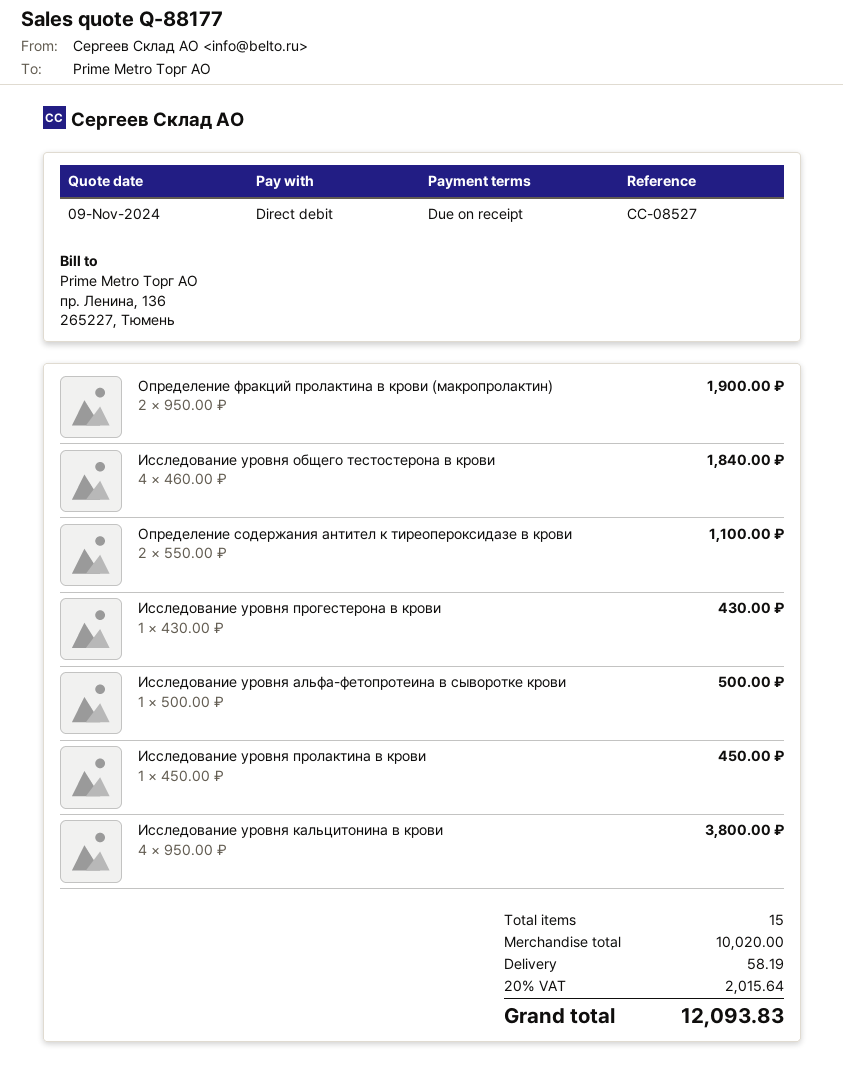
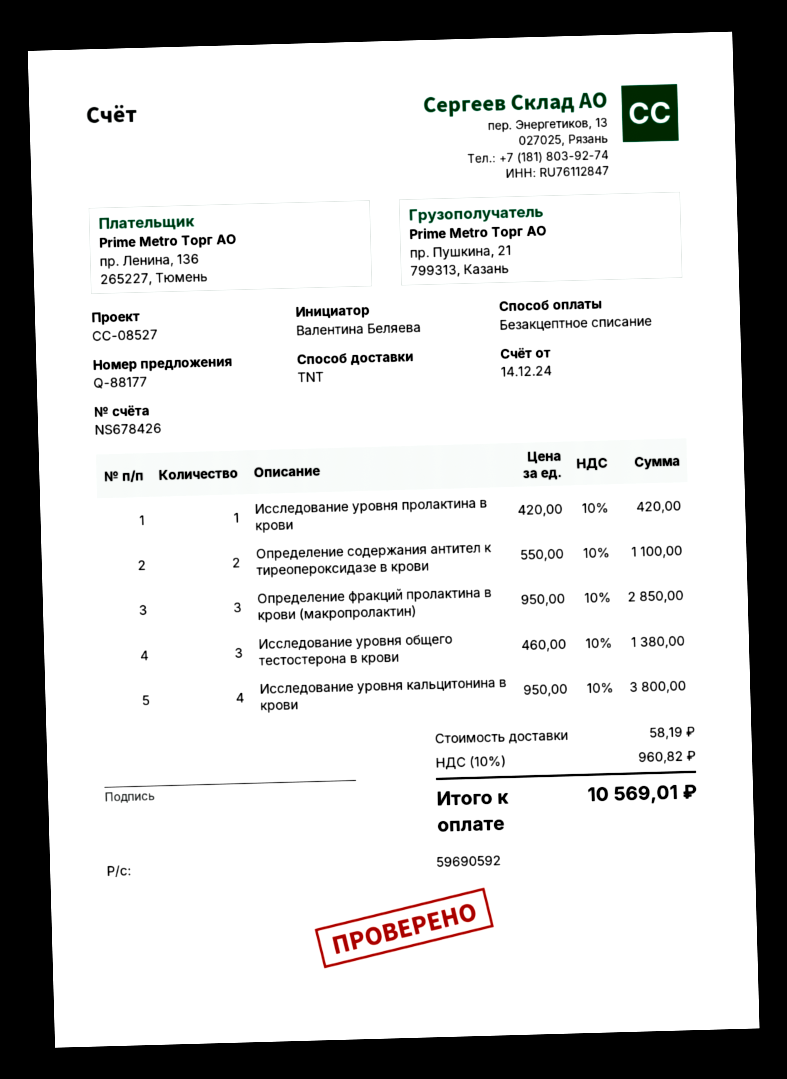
Определение фракций пролактина в крови (макропролактин): 2 x 950.00 = 1900.00 -> 3 x 950.00 = 2850.00
Исследование уровня общего тестостерона в крови: 4 x 460.00 = 1840.00 -> 3 x 460.00 = 1380.00
Исследование уровня прогестерона в крови: 1 x 430.00 = 430.00 -> none
Исследование уровня альфа-фетопротеина в сыворотке крови: 1 x 500.00 = 500.00 -> none
Исследование уровня пролактина в крови: 1 x 450.00 = 450.00 -> 1 x 420.00 = 420.00
tax: 20% = 2015.64 -> 10% = 960.82
total: 12093.83 -> 10569.01

